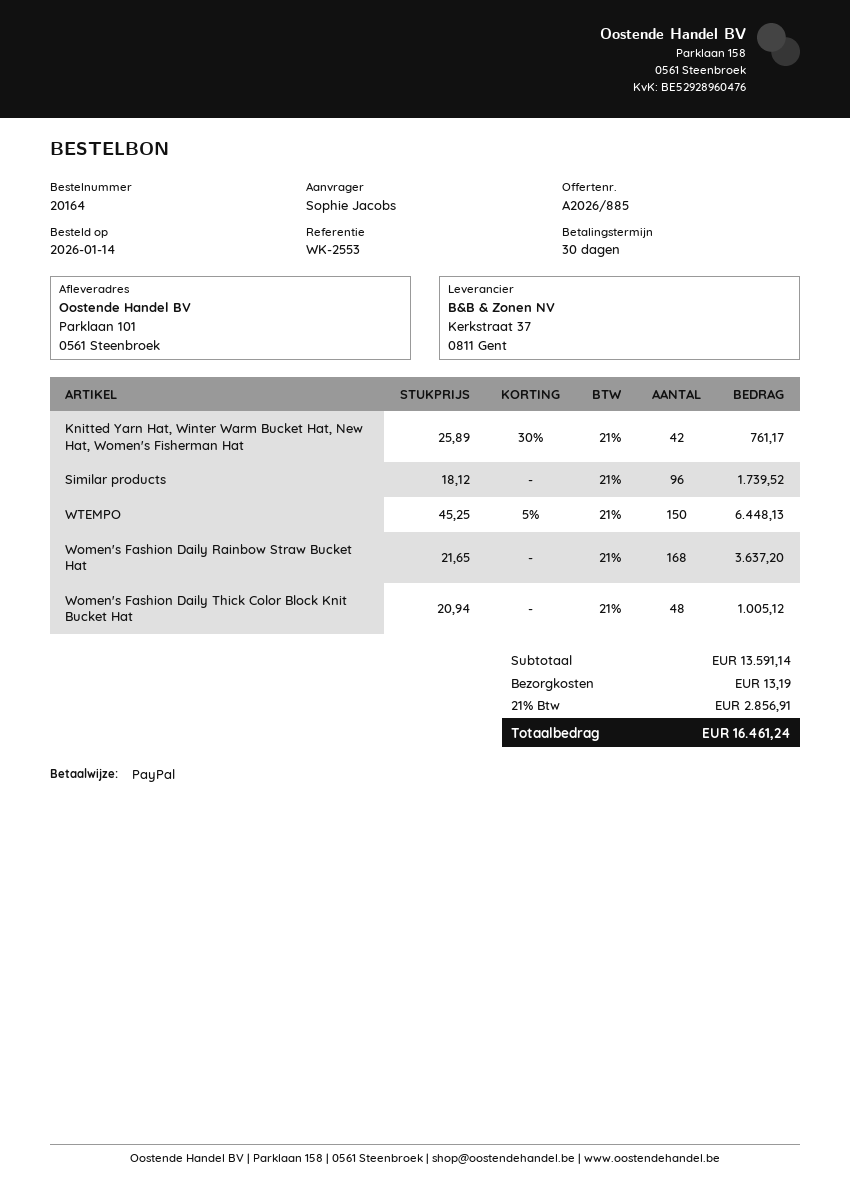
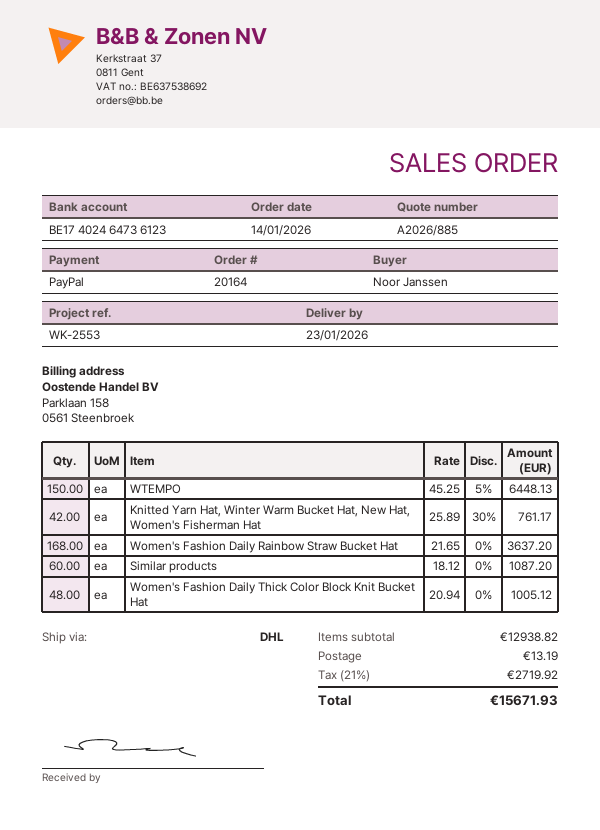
ordered by: Sophie Jacobs -> Noor Janssen
Similar products: 96 x 18.12 = 1739.52 -> 60 x 18.12 = 1087.20
subtotal: 13591.14 -> 12938.82
tax: 21% = 2856.91 -> 21% = 2719.92
total: 16461.24 -> 15671.93

